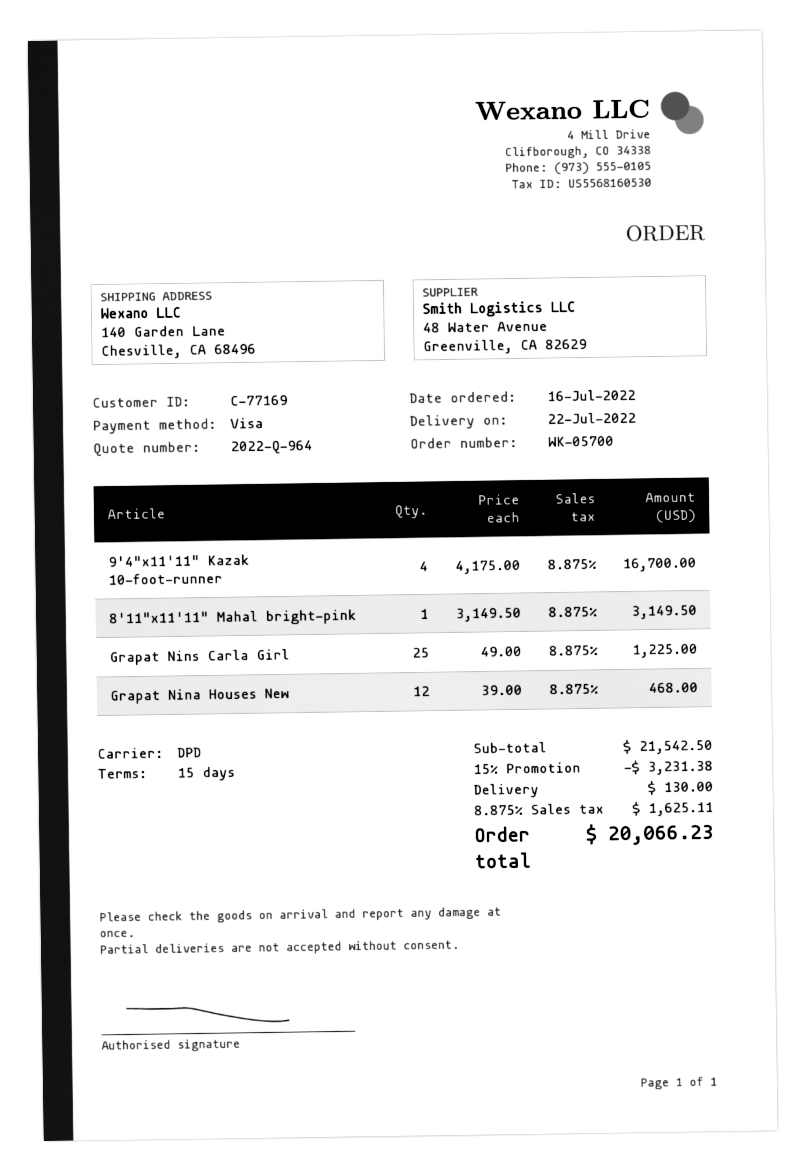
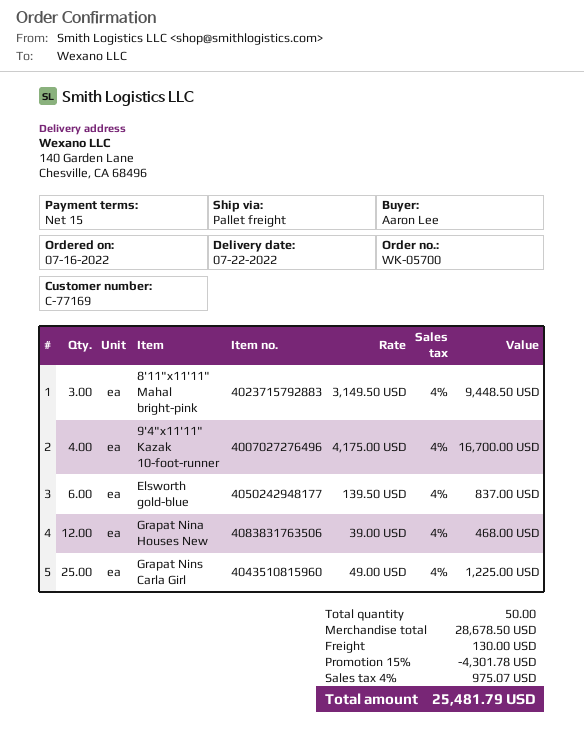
shipping method: DPD -> pallet freight
8'11"x11'11" Mahal bright-pink: 1 x 3149.50 = 3149.50 -> 3 x 3149.50 = 9448.50
Elsworth gold-blue: none -> 6 x 139.50 = 837.00
subtotal: 21542.50 -> 28678.50
discount: 15% = 3231.38 -> 15% = 4301.78
tax: 8.875% = 1625.11 -> 4% = 975.07
total: 20066.23 -> 25481.79

